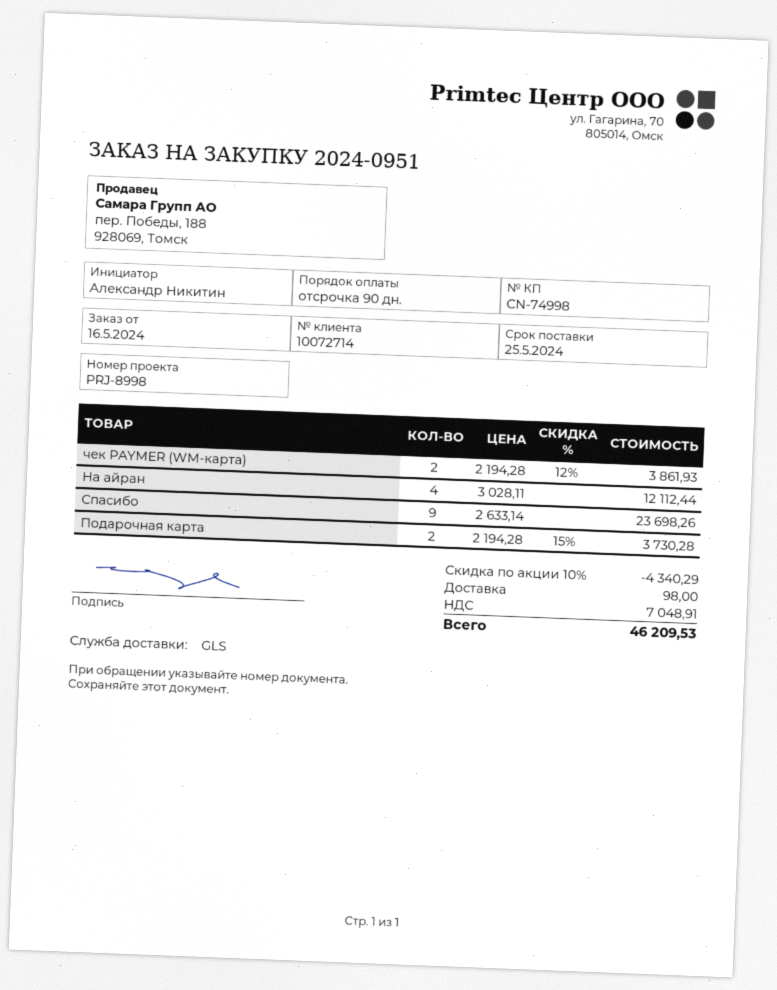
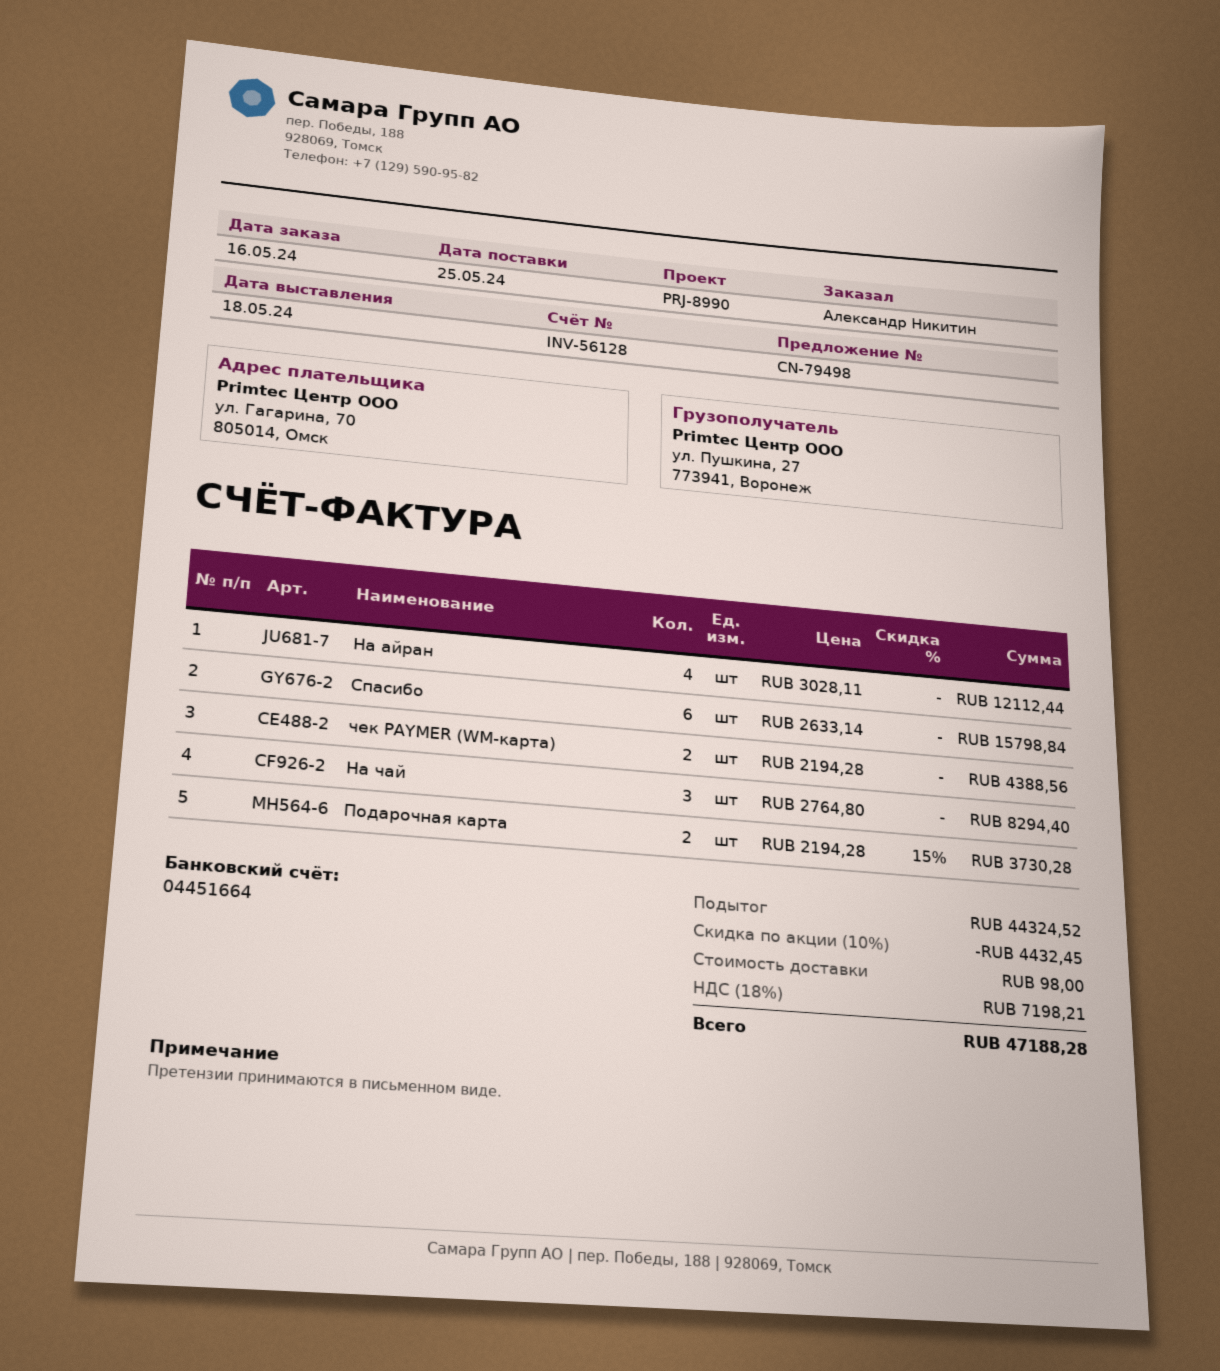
quote number: CN-74998 -> CN-79498
reference: PRJ-8998 -> PRJ-8990
чек PAYMER (WM-карта): 2 x 2194.28 - 12% = 3861.93 -> 2 x 2194.28 = 4388.56
Спасибо: 9 x 2633.14 = 23698.26 -> 6 x 2633.14 = 15798.84
На чай: none -> 3 x 2764.80 = 8294.40
discount: 10% = 4340.29 -> 10% = 4432.45
tax: 7048.91 -> 7198.21
total: 46209.53 -> 47188.28

